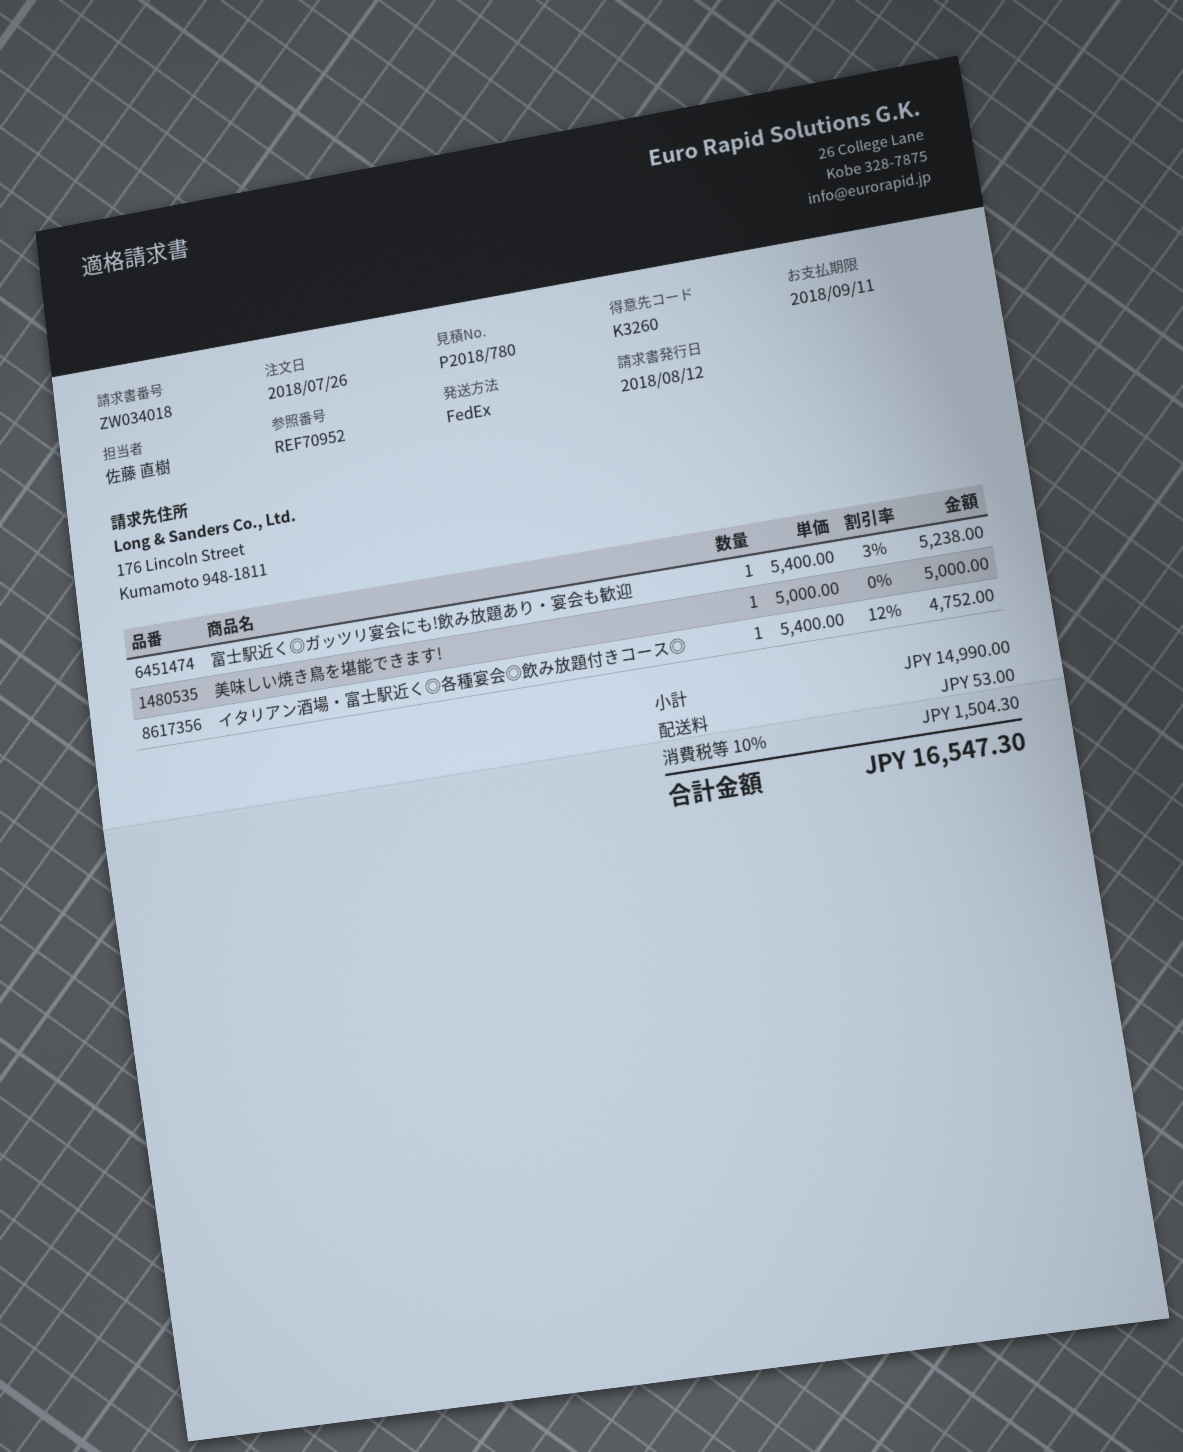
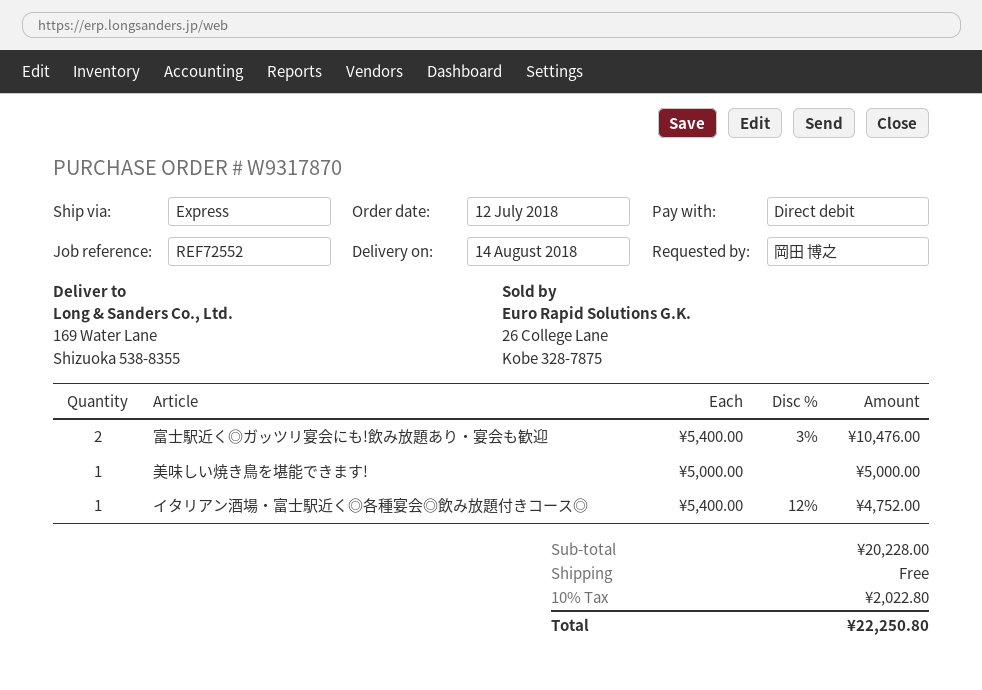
order date: 2018-07-26 -> 2018-07-12
reference: REF70952 -> REF72552
shipping method: FedEx -> express
富士駅近く◎ガッツリ宴会にも!飲み放題あり・宴会も歓迎: 1 x 5400.00 - 3% = 5238.00 -> 2 x 5400.00 - 3% = 10476.00
subtotal: 14990.00 -> 20228.00
shipping: 53.00 -> 0.00
tax: 10% = 1504.30 -> 10% = 2022.80
total: 16547.30 -> 22250.80

